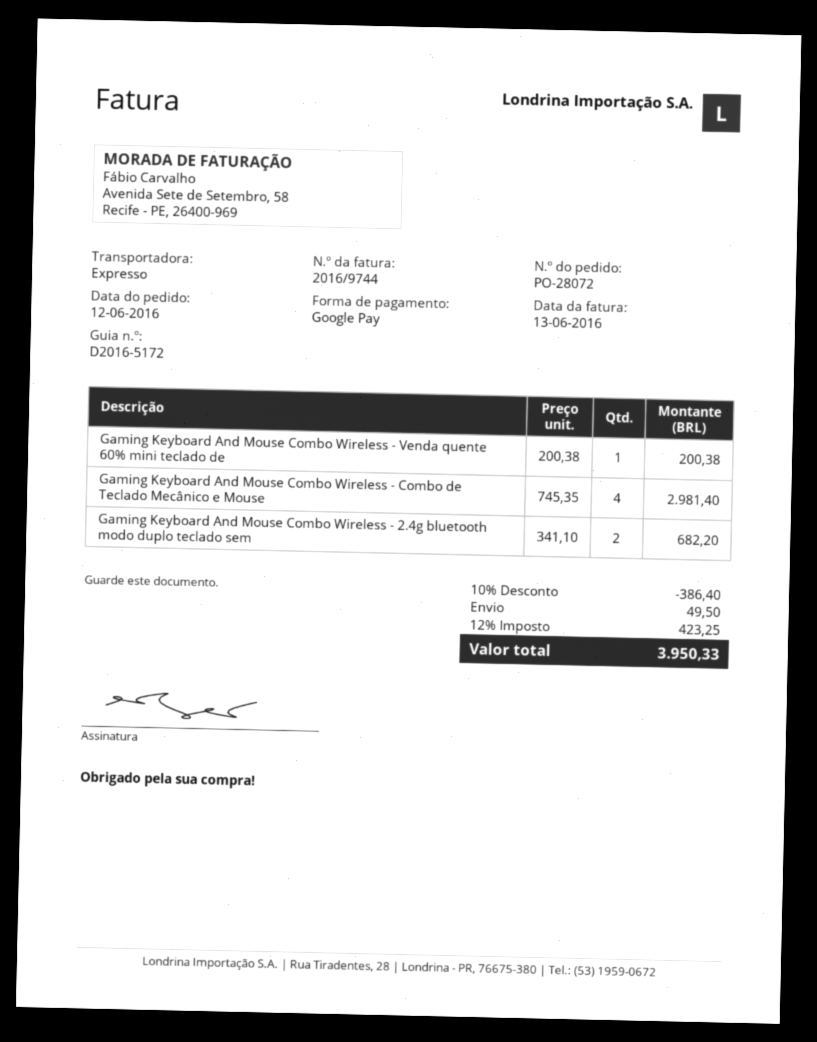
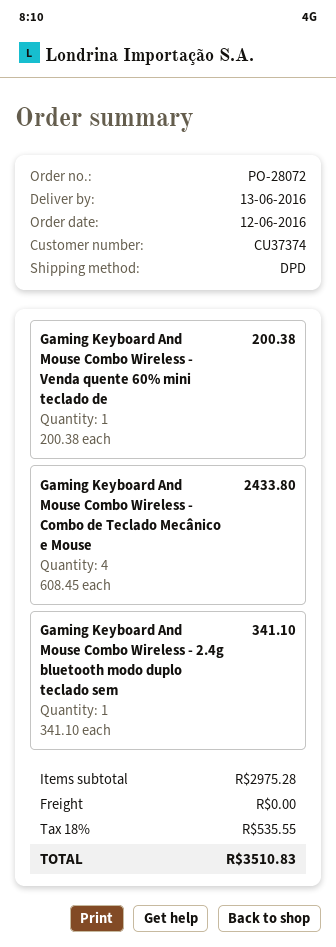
shipping method: express -> DPD
Gaming Keyboard And Mouse Combo Wireless - Combo de Teclado Mecânico e Mouse: 4 x 745.35 = 2981.40 -> 4 x 608.45 = 2433.80
Gaming Keyboard And Mouse Combo Wireless - 2.4g bluetooth modo duplo teclado sem: 2 x 341.10 = 682.20 -> 1 x 341.10 = 341.10
discount: 10% = 386.40 -> none
shipping: 49.50 -> 0.00
tax: 12% = 423.25 -> 18% = 535.55
total: 3950.33 -> 3510.83

